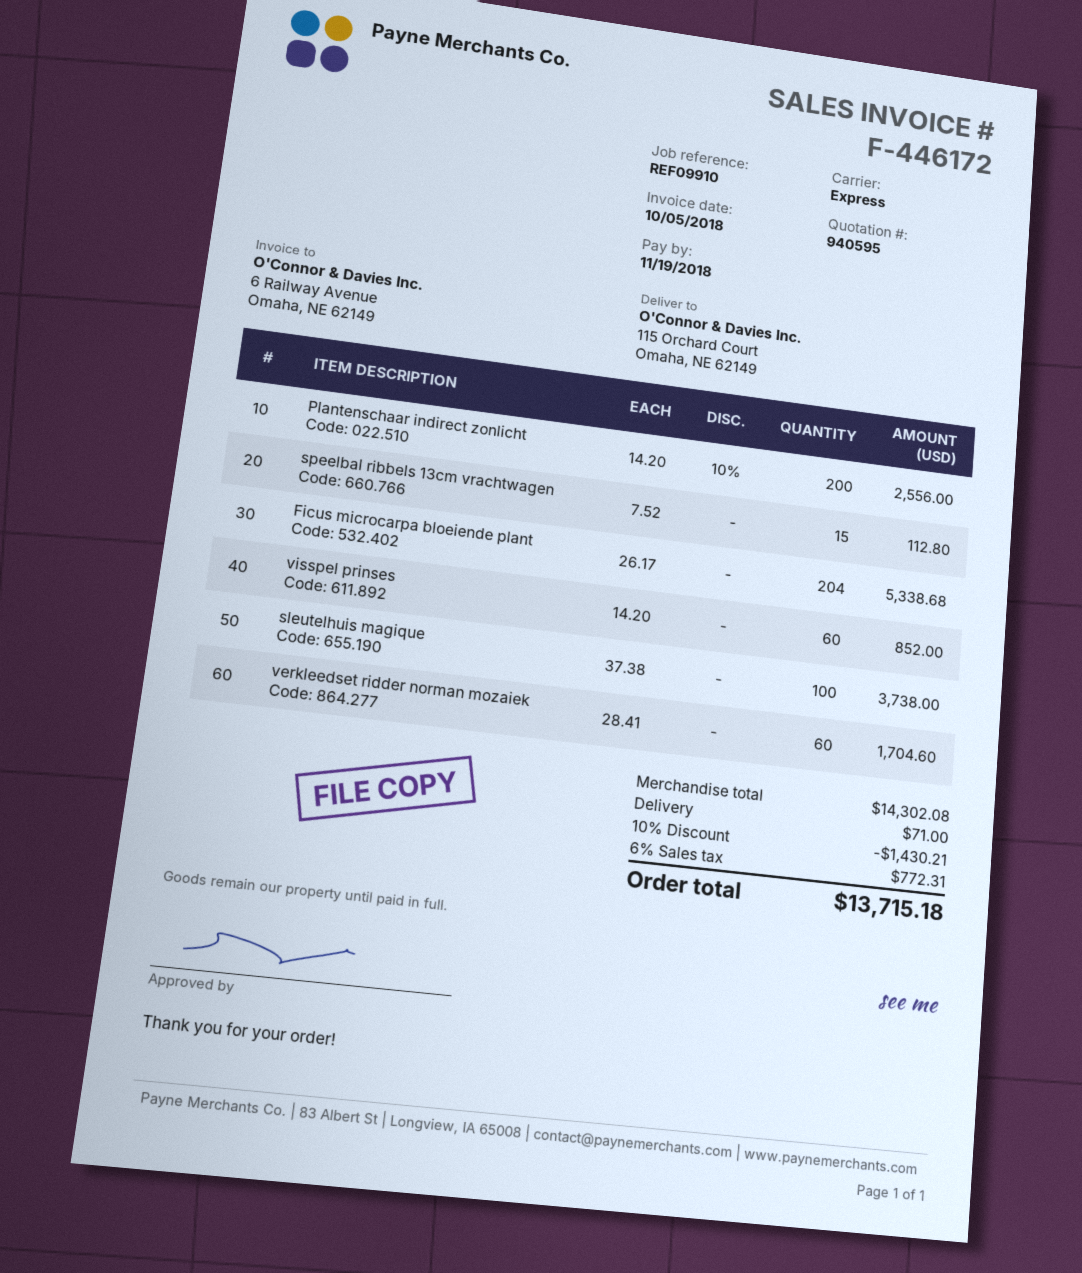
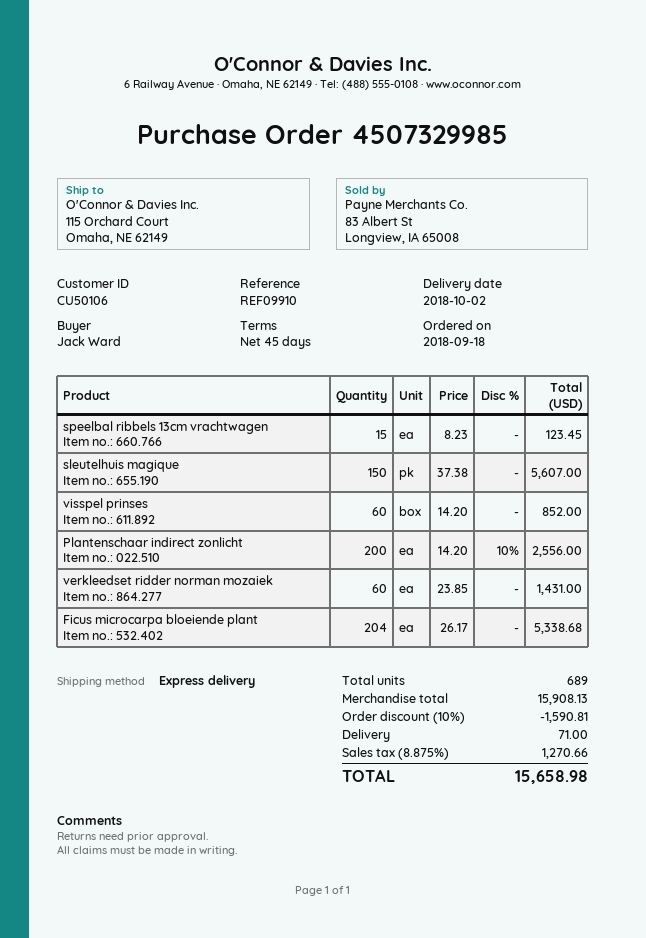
speelbal ribbels 13cm vrachtwagen: 15 x 7.52 = 112.80 -> 15 x 8.23 = 123.45
sleutelhuis magique: 100 x 37.38 = 3738.00 -> 150 x 37.38 = 5607.00
verkleedset ridder norman mozaiek: 60 x 28.41 = 1704.60 -> 60 x 23.85 = 1431.00
subtotal: 14302.08 -> 15908.13
discount: 10% = 1430.21 -> 10% = 1590.81
tax: 6% = 772.31 -> 8.875% = 1270.66
total: 13715.18 -> 15658.98

